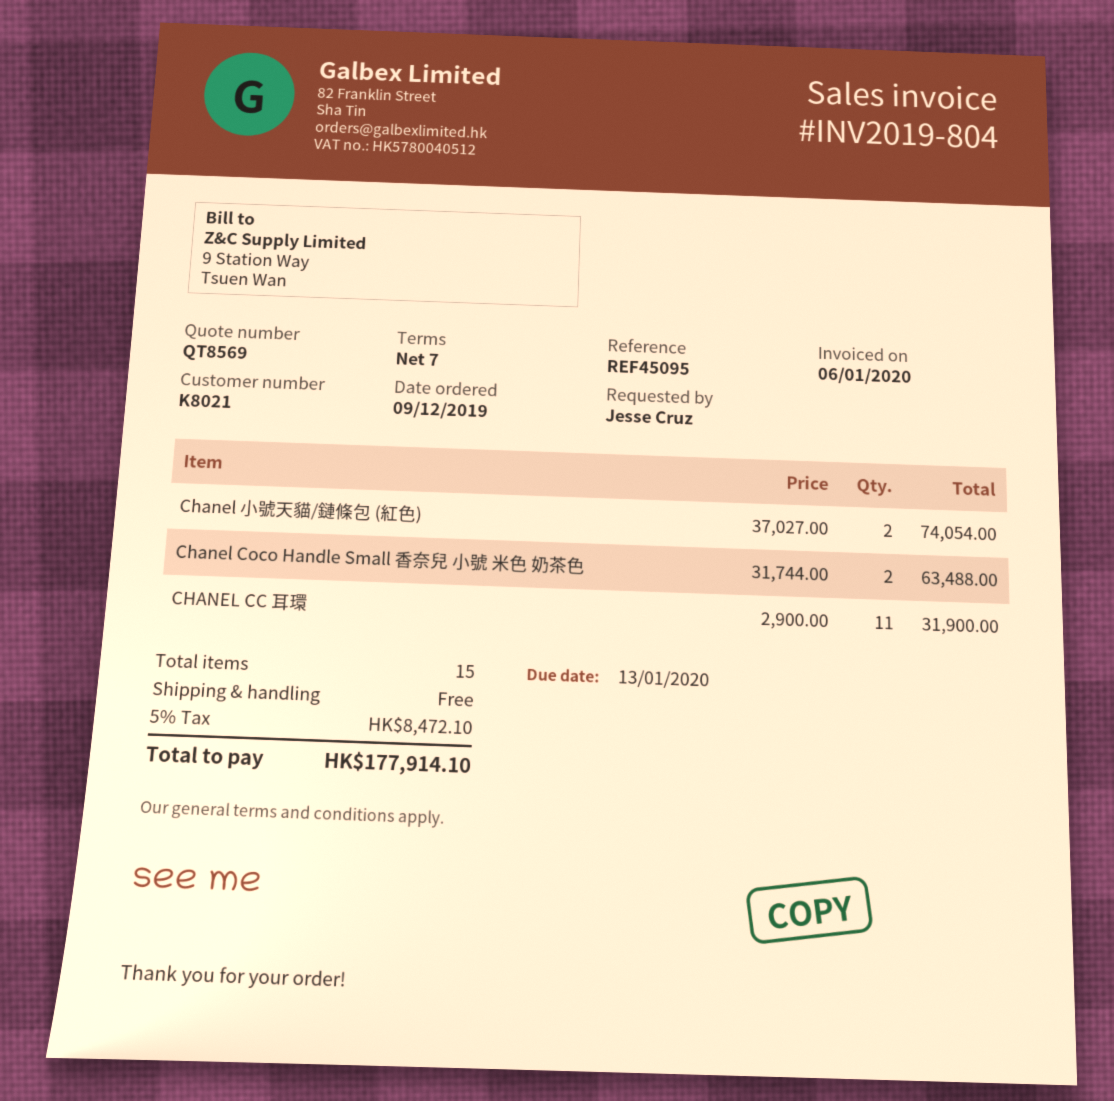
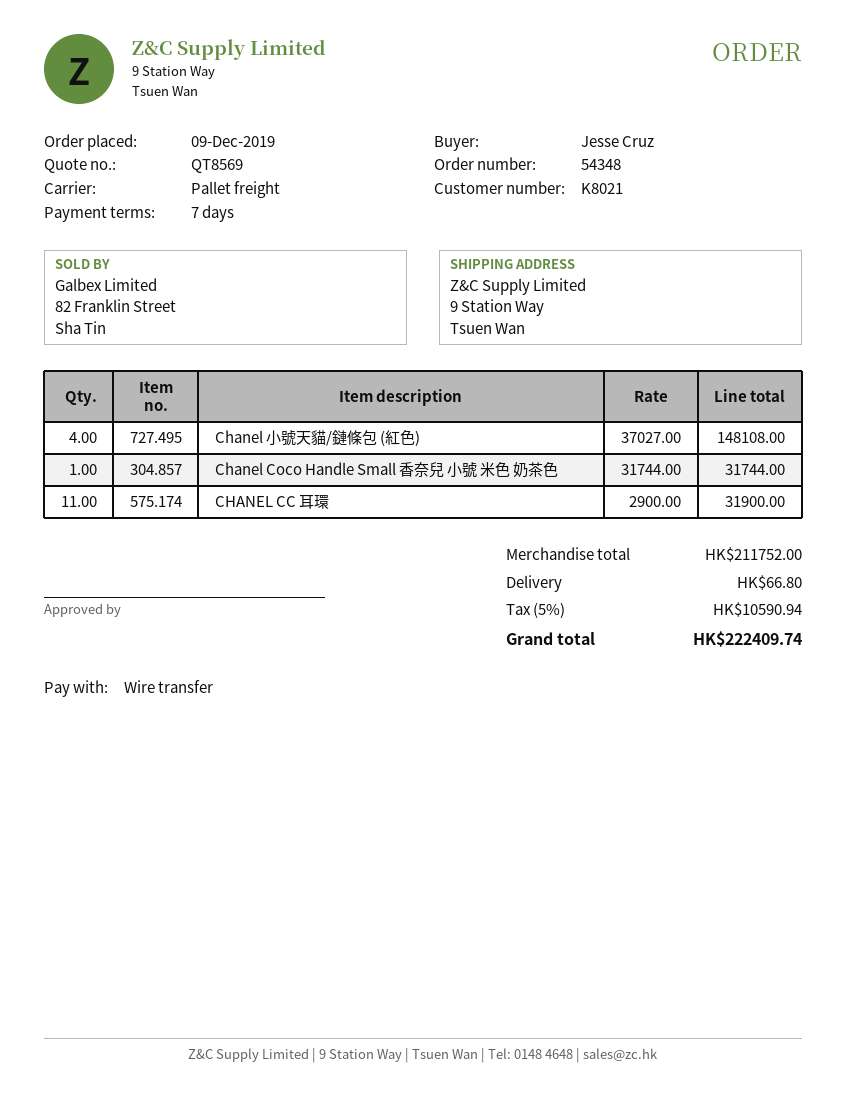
Chanel 小號天貓/鏈條包 (紅色): 2 x 37027.00 = 74054.00 -> 4 x 37027.00 = 148108.00
Chanel Coco Handle Small 香奈兒 小號 米色 奶茶色: 2 x 31744.00 = 63488.00 -> 1 x 31744.00 = 31744.00
shipping: 0.00 -> 66.80
tax: 5% = 8472.10 -> 5% = 10590.94
total: 177914.10 -> 222409.74

